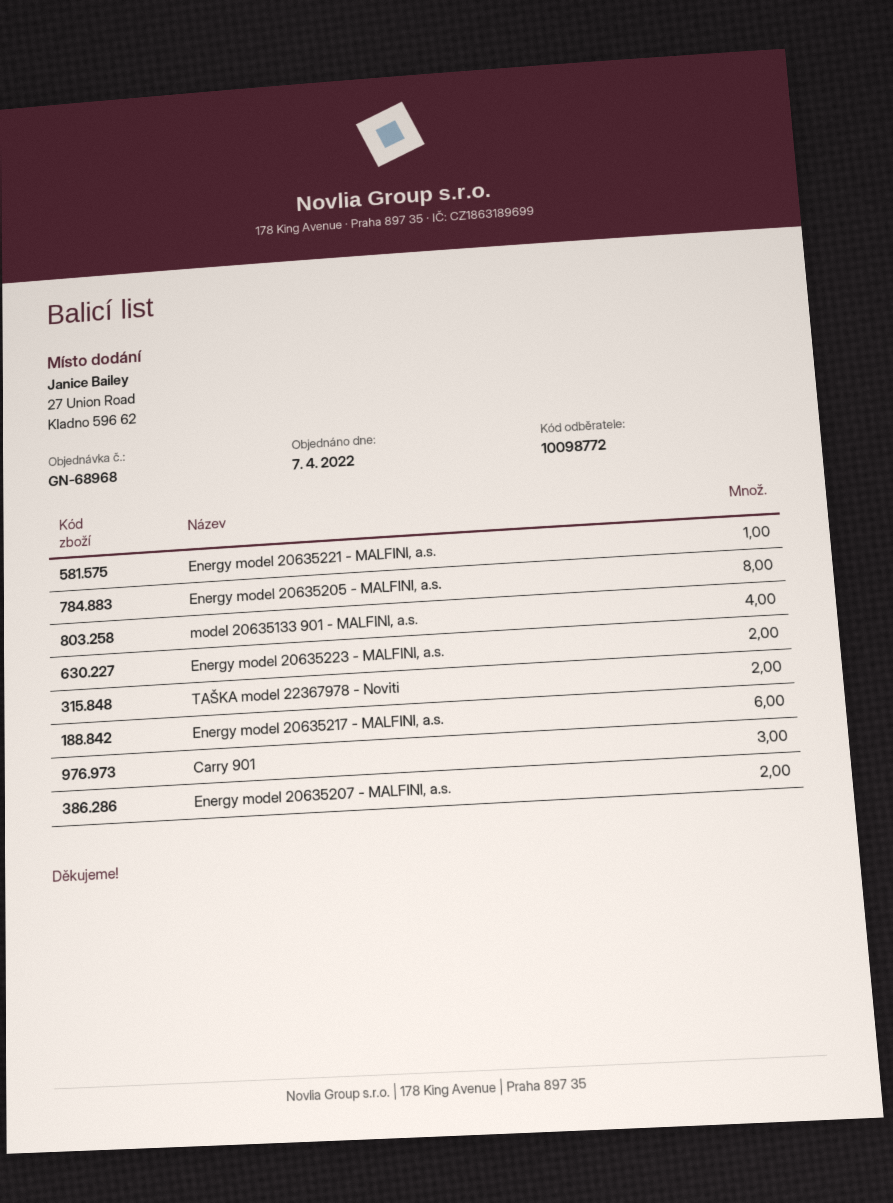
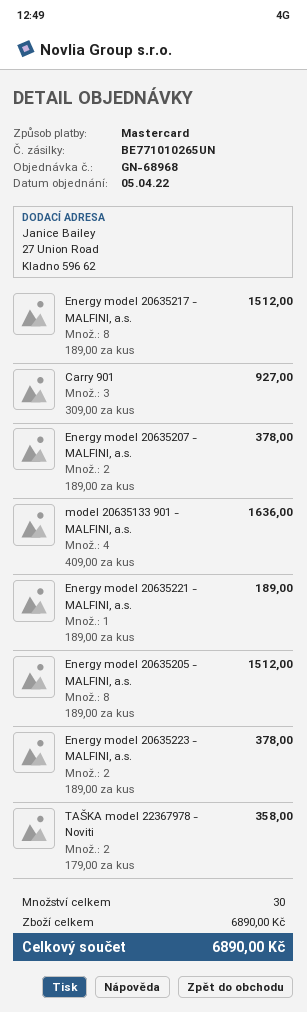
order date: 2022-04-07 -> 2022-04-05
Energy model 20635217 - MALFINI, a.s.: 6 -> 8

